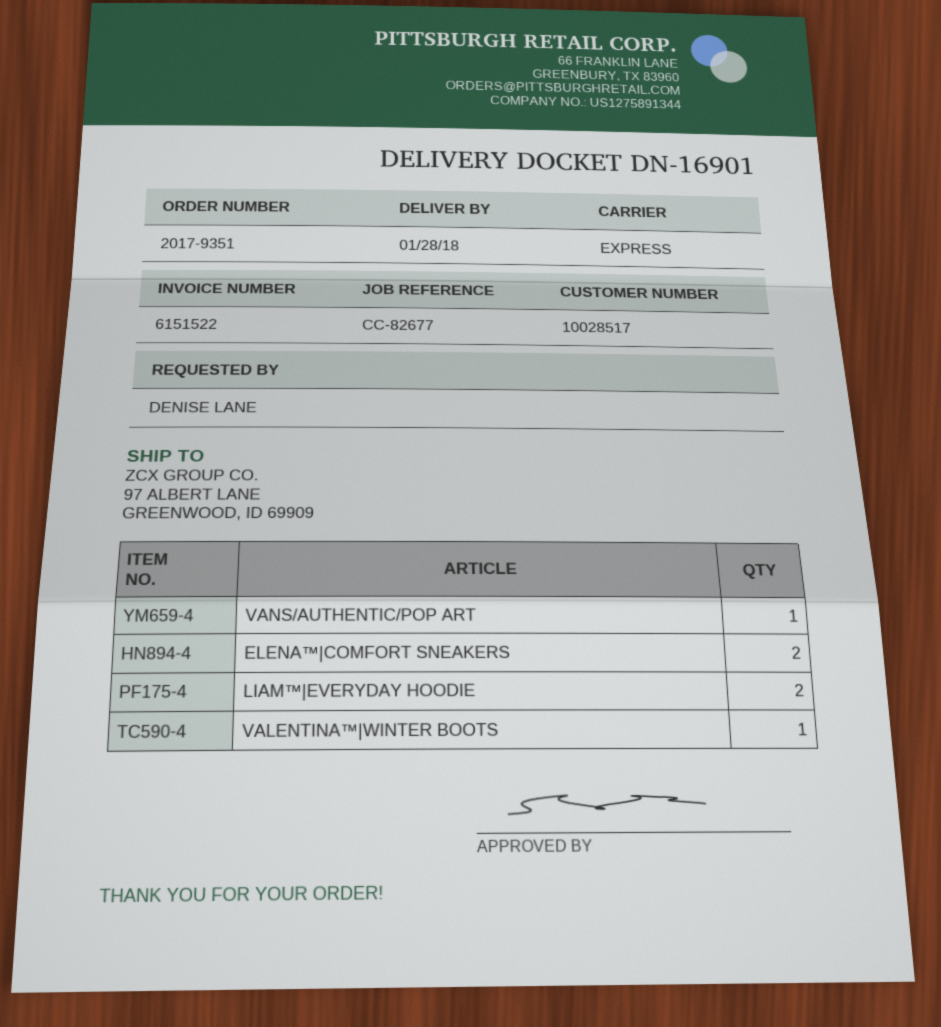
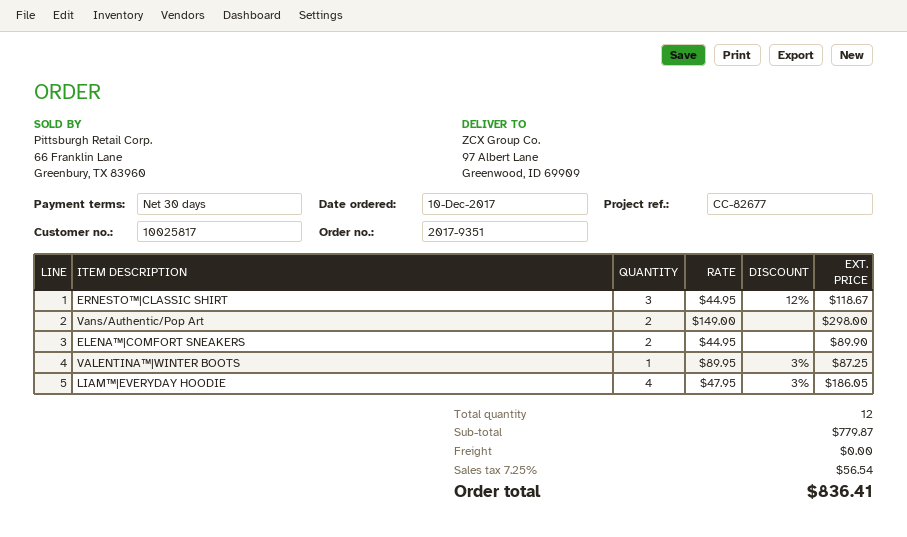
customer number: 10028517 -> 10025817
VANS/AUTHENTIC/POP ART: 1 -> 2
LIAM™|EVERYDAY HOODIE: 2 -> 4
ERNESTO™|CLASSIC SHIRT: none -> 3

